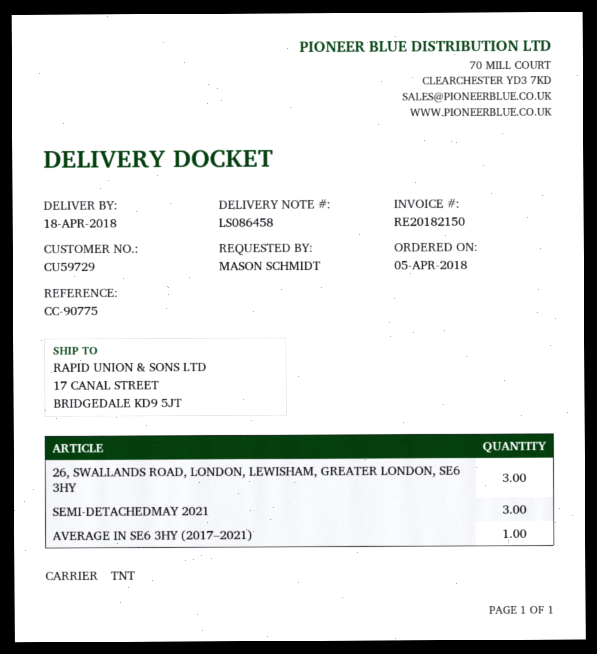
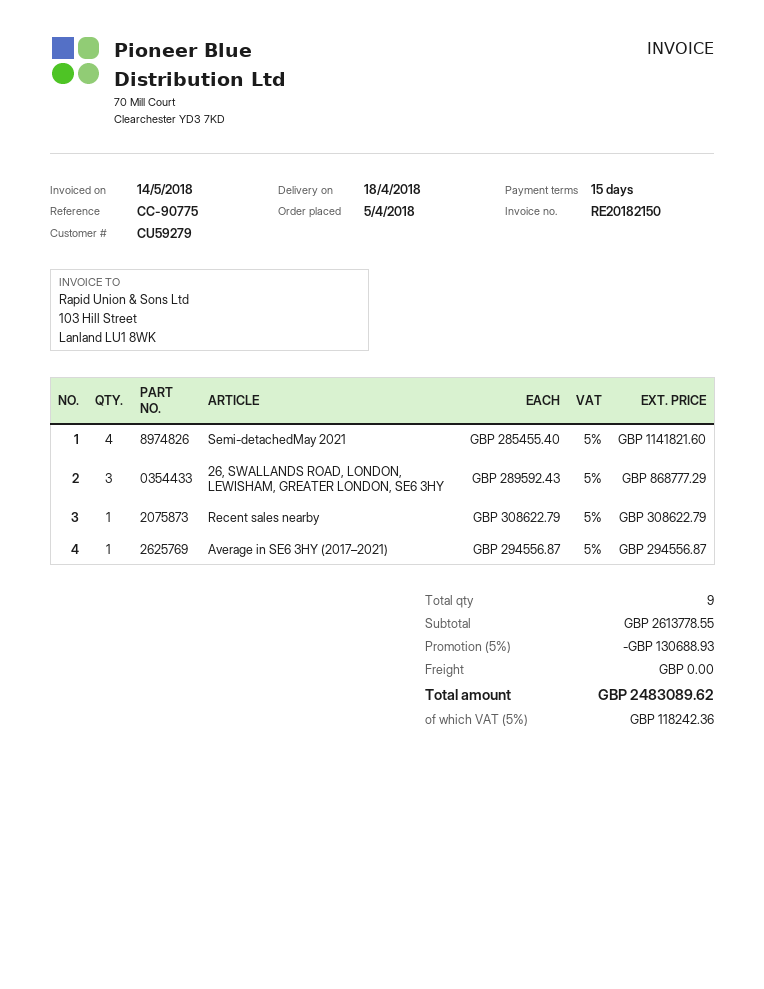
customer number: CU59729 -> CU59279
SEMI-DETACHEDMAY 2021: 3 -> 4
Recent sales nearby: none -> 1

